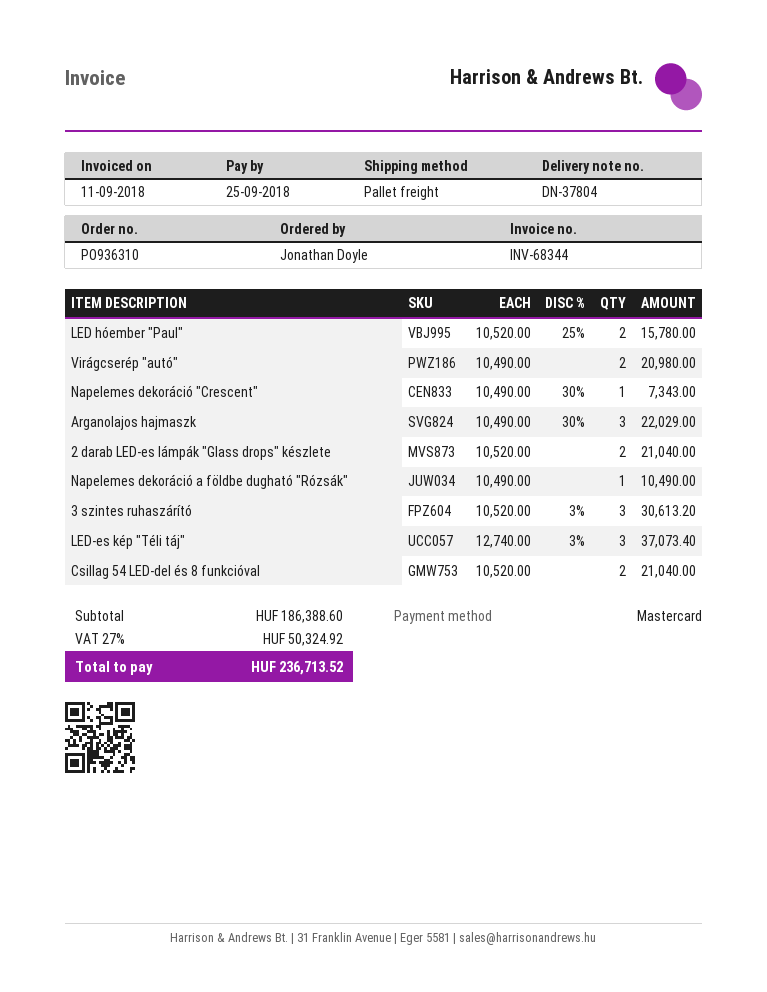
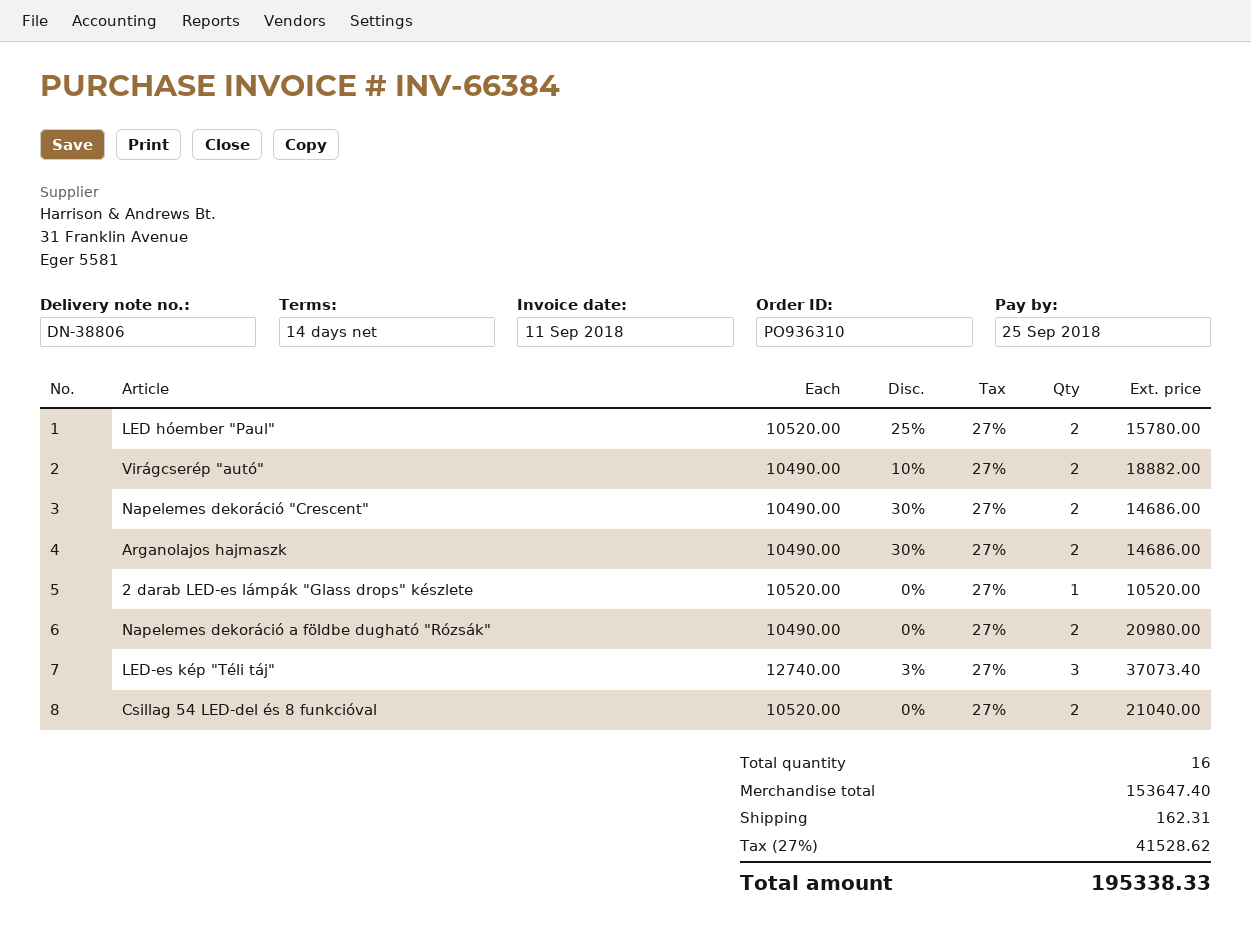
delivery note number: DN-37804 -> DN-38806
invoice number: INV-68344 -> INV-66384
Virágcserép "autó": 2 x 10490.00 = 20980.00 -> 2 x 10490.00 - 10% = 18882.00
Napelemes dekoráció "Crescent": 1 x 10490.00 - 30% = 7343.00 -> 2 x 10490.00 - 30% = 14686.00
Arganolajos hajmaszk: 3 x 10490.00 - 30% = 22029.00 -> 2 x 10490.00 - 30% = 14686.00
2 darab LED-es lámpák "Glass drops" készlete: 2 x 10520.00 = 21040.00 -> 1 x 10520.00 = 10520.00
Napelemes dekoráció a földbe dugható "Rózsák": 1 x 10490.00 = 10490.00 -> 2 x 10490.00 = 20980.00
3 szintes ruhaszárító: 3 x 10520.00 - 3% = 30613.20 -> none
subtotal: 186388.60 -> 153647.40
shipping: none -> 162.31
tax: 27% = 50324.92 -> 27% = 41528.62
total: 236713.52 -> 195338.33

